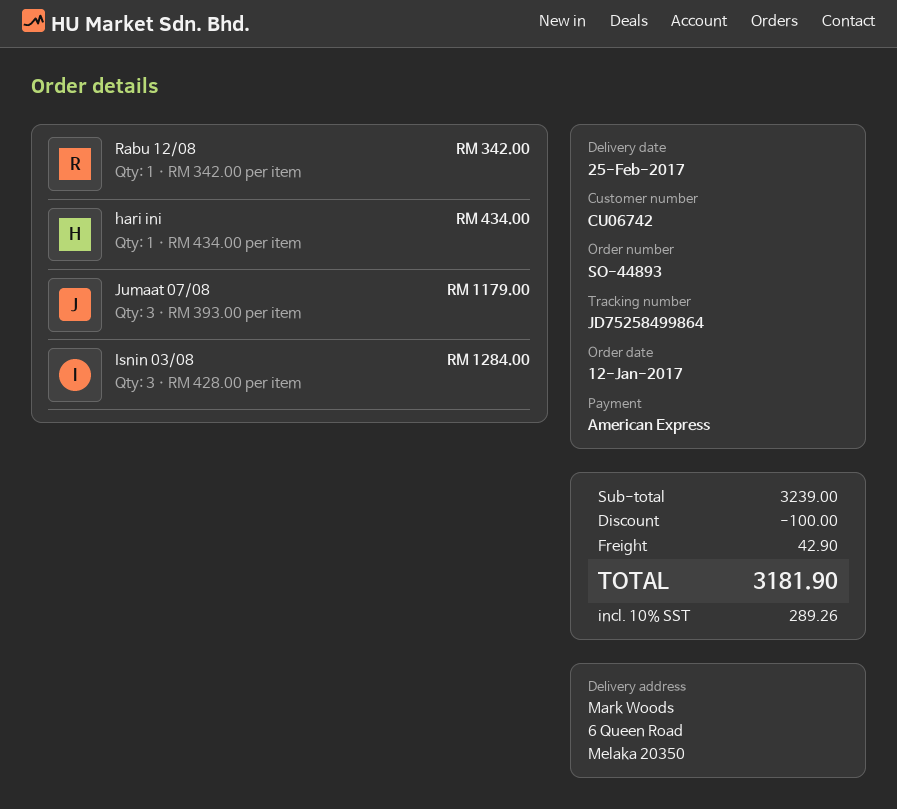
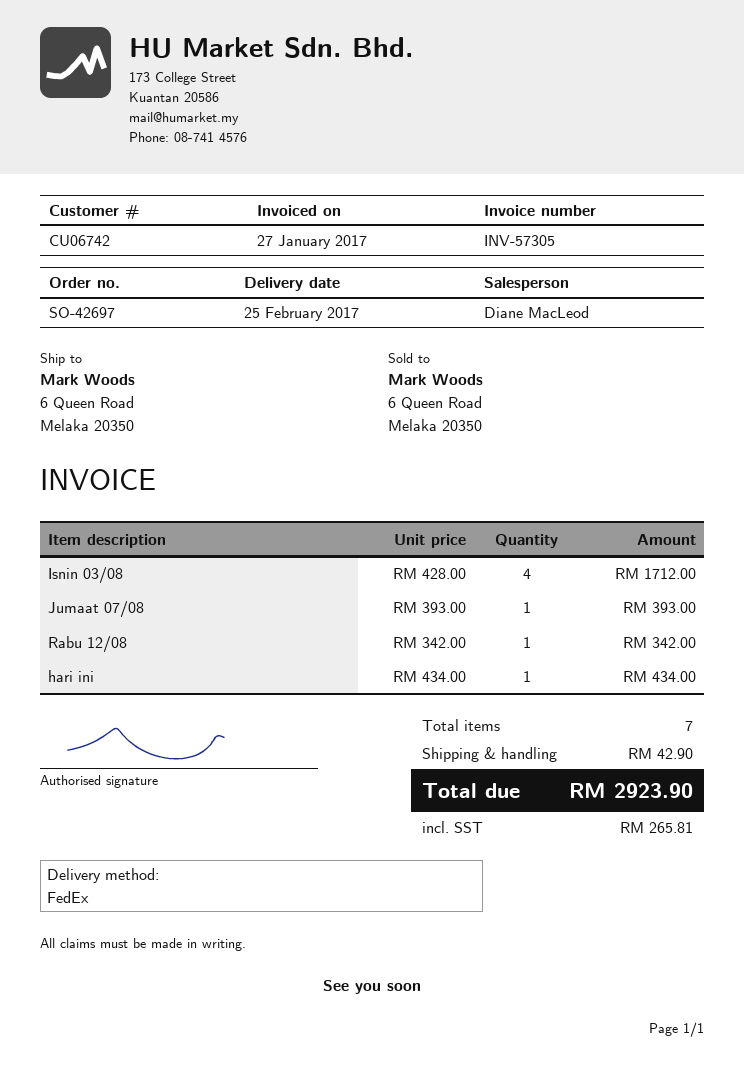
order number: SO-44893 -> SO-42697
Jumaat 07/08: 3 x 393.00 = 1179.00 -> 1 x 393.00 = 393.00
Isnin 03/08: 3 x 428.00 = 1284.00 -> 4 x 428.00 = 1712.00
discount: 100.00 -> none
tax: 289.26 -> 265.81
total: 3181.90 -> 2923.90

